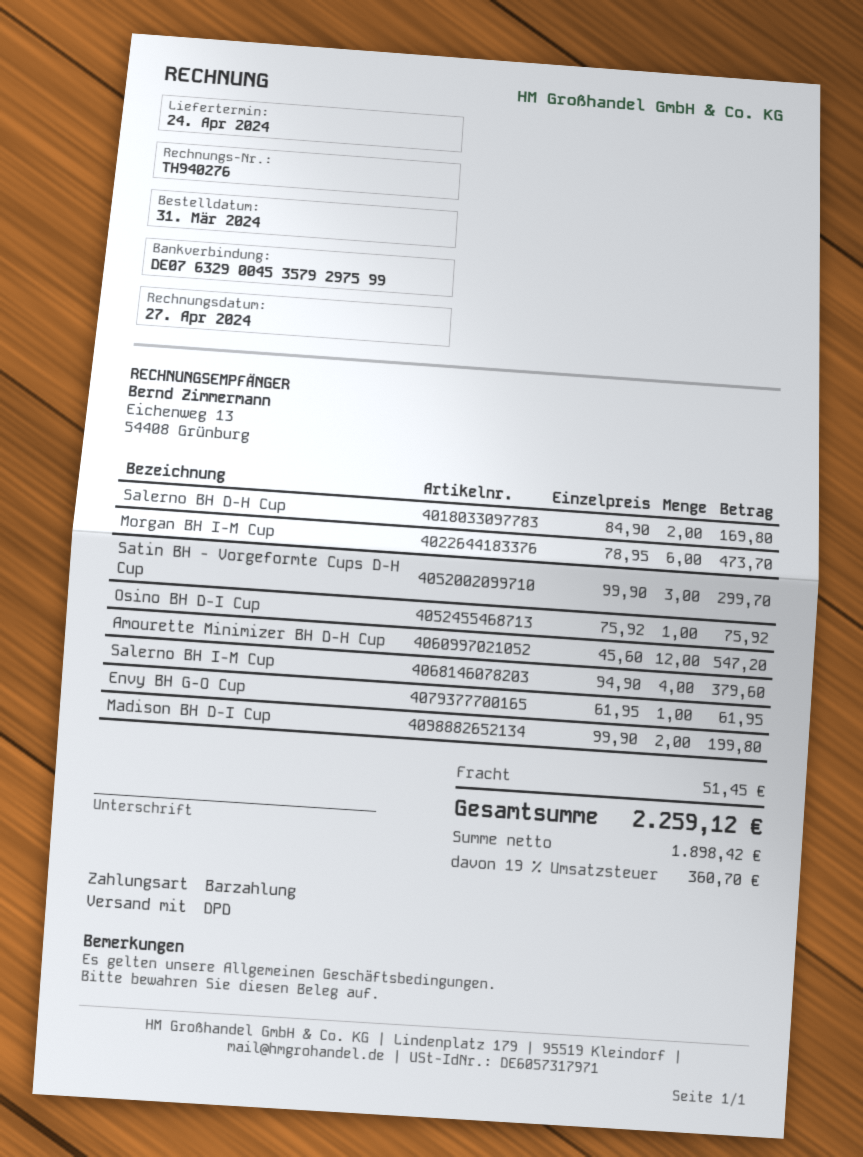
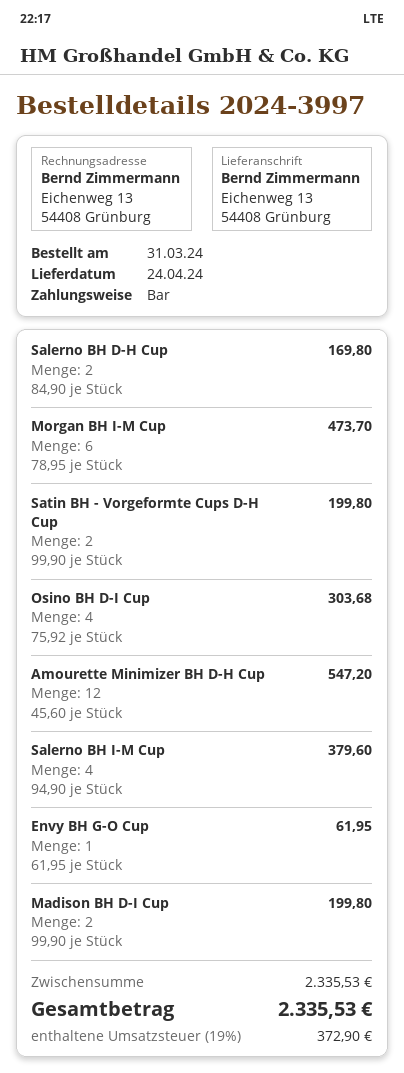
Satin BH - Vorgeformte Cups D-H Cup: 3 x 99.90 = 299.70 -> 2 x 99.90 = 199.80
Osino BH D-I Cup: 1 x 75.92 = 75.92 -> 4 x 75.92 = 303.68
shipping: 51.45 -> none
tax: 19% = 360.70 -> 19% = 372.90
total: 2259.12 -> 2335.53

